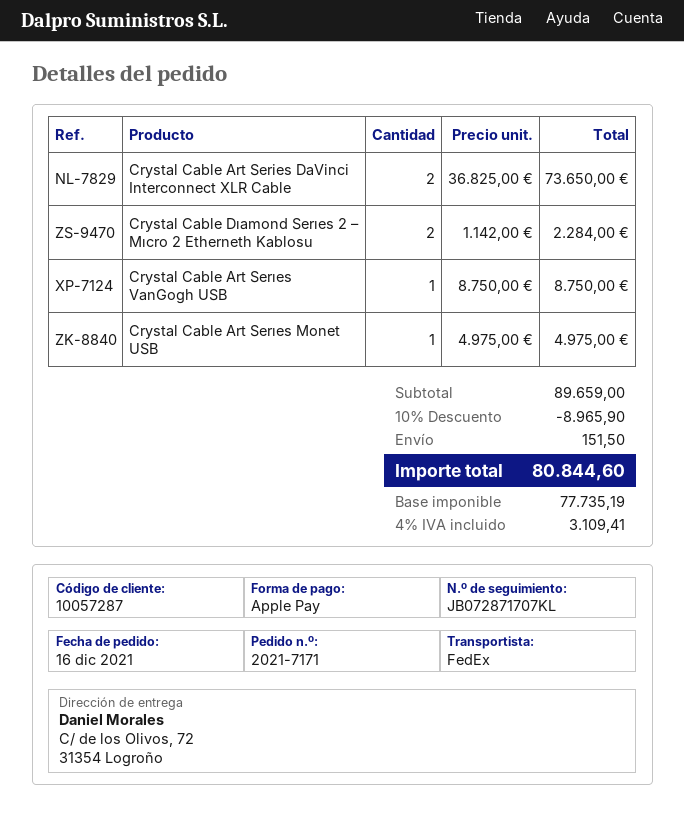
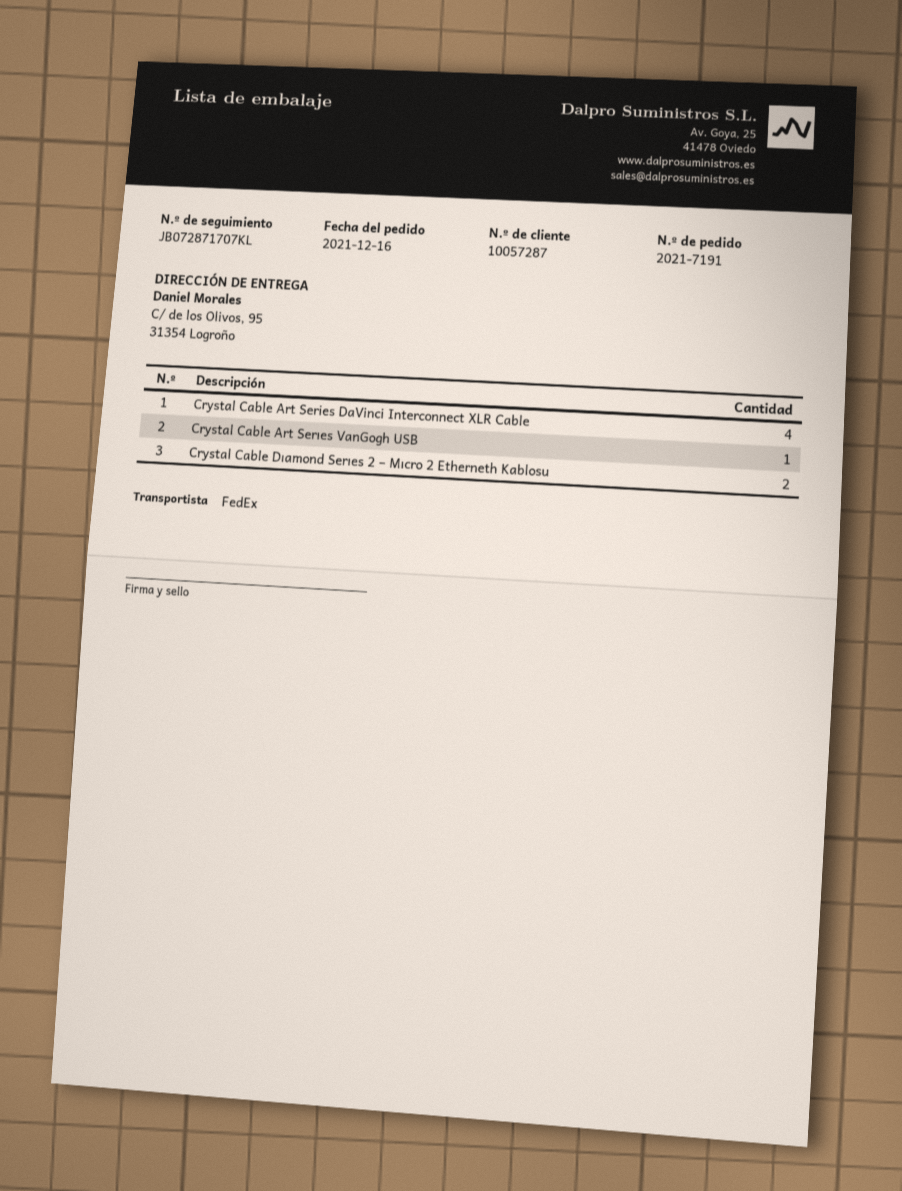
order number: 2021-7171 -> 2021-7191
ship to: C/ de los Olivos, 72, 31354 Logroño -> C/ de los Olivos, 95, 31354 Logroño
Crystal Cable Art Series DaVinci Interconnect XLR Cable: 2 -> 4
Crystal Cable Art Serıes Monet USB: 1 -> none

